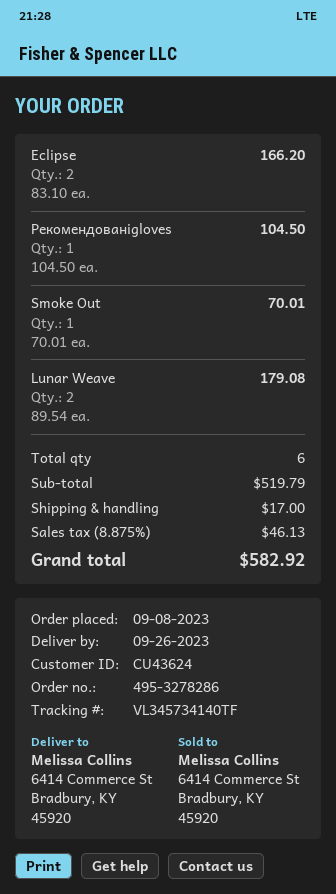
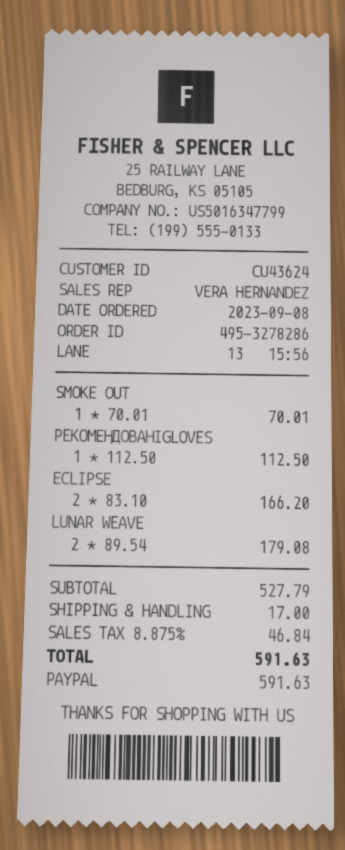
Рекомендованіgloves: 1 x 104.50 = 104.50 -> 1 x 112.50 = 112.50
subtotal: 519.79 -> 527.79
tax: 8.875% = 46.13 -> 8.875% = 46.84
total: 582.92 -> 591.63

